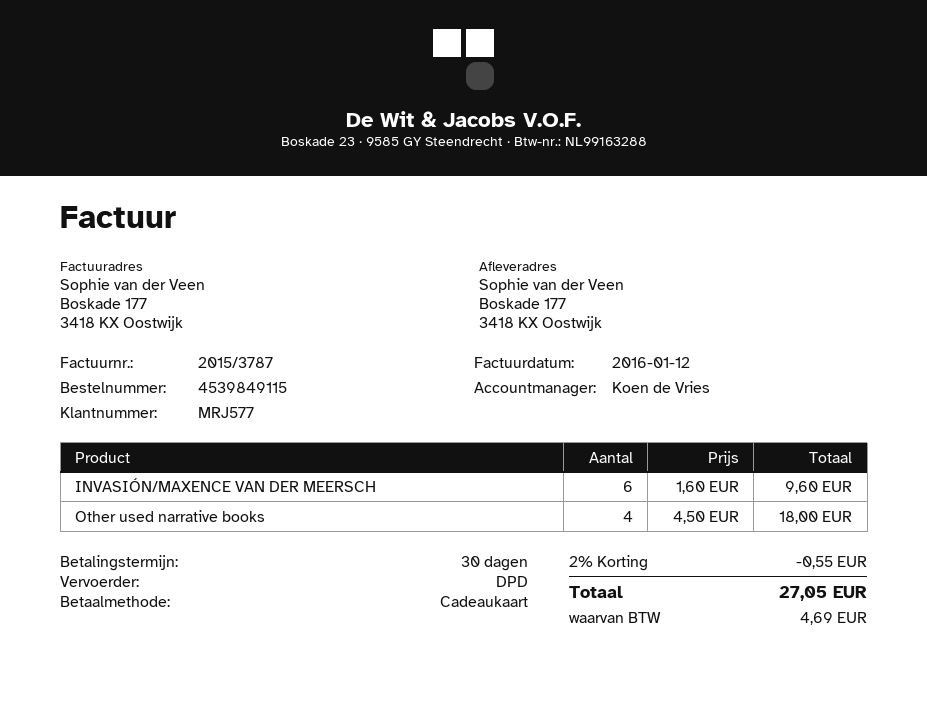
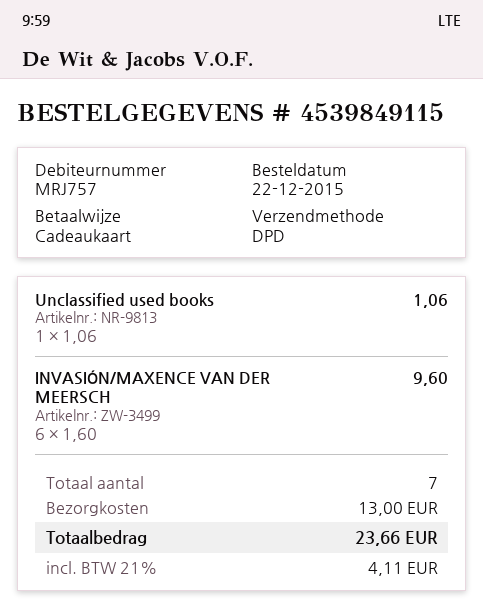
customer number: MRJ577 -> MRJ757
Other used narrative books: 4 x 4.50 = 18.00 -> none
Unclassified used books: none -> 1 x 1.06 = 1.06
discount: 2% = 0.55 -> none
shipping: none -> 13.00
tax: 4.69 -> 4.11
total: 27.05 -> 23.66

